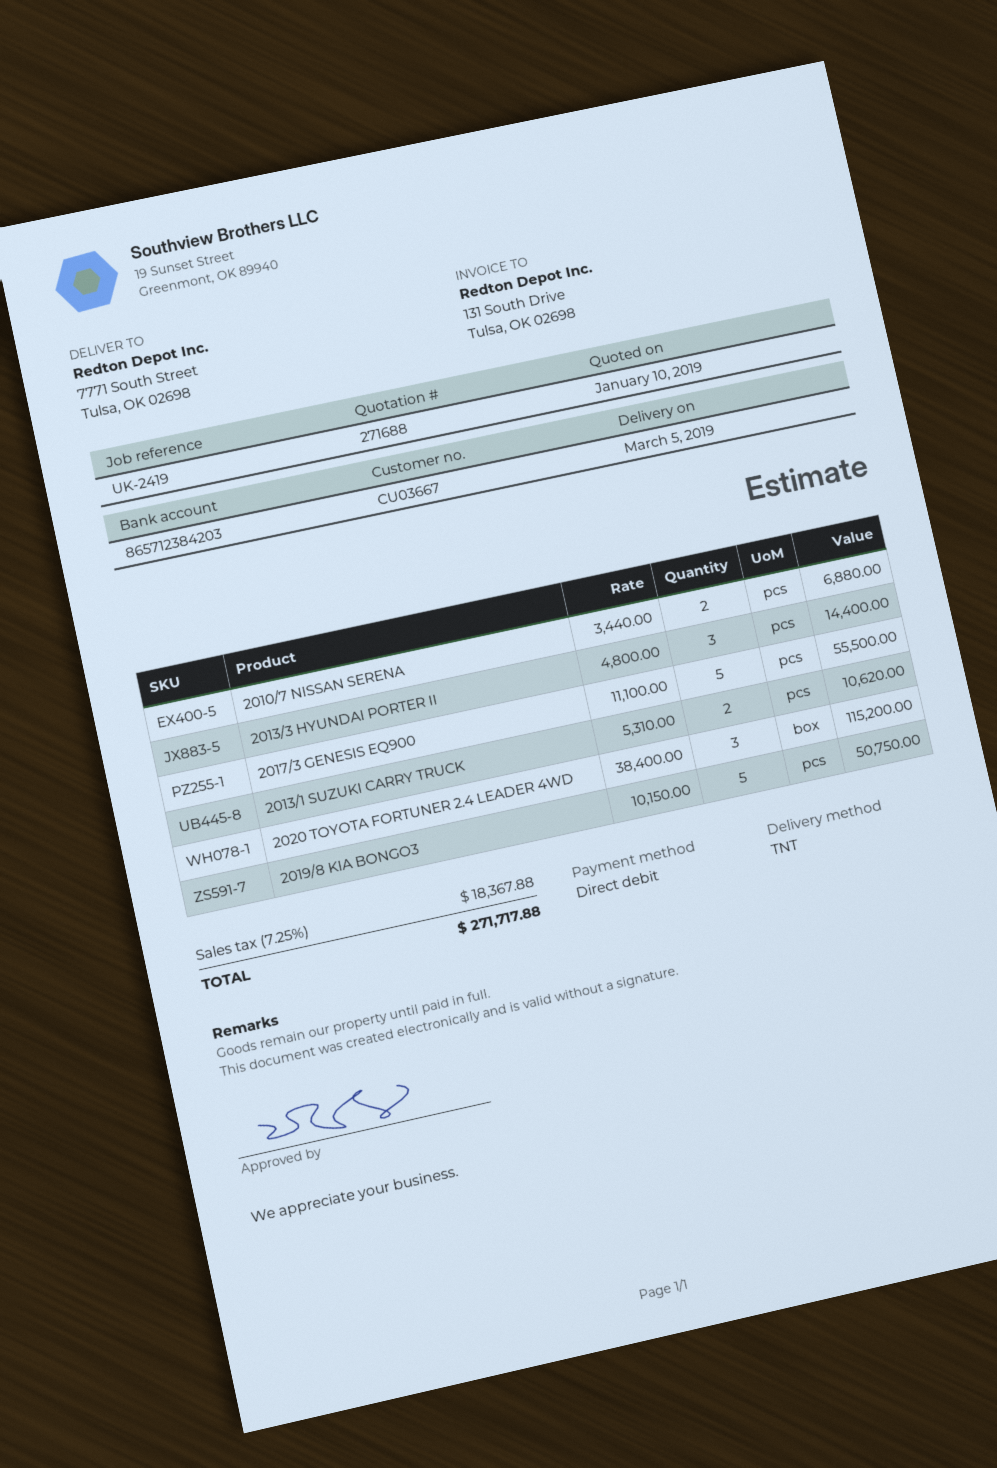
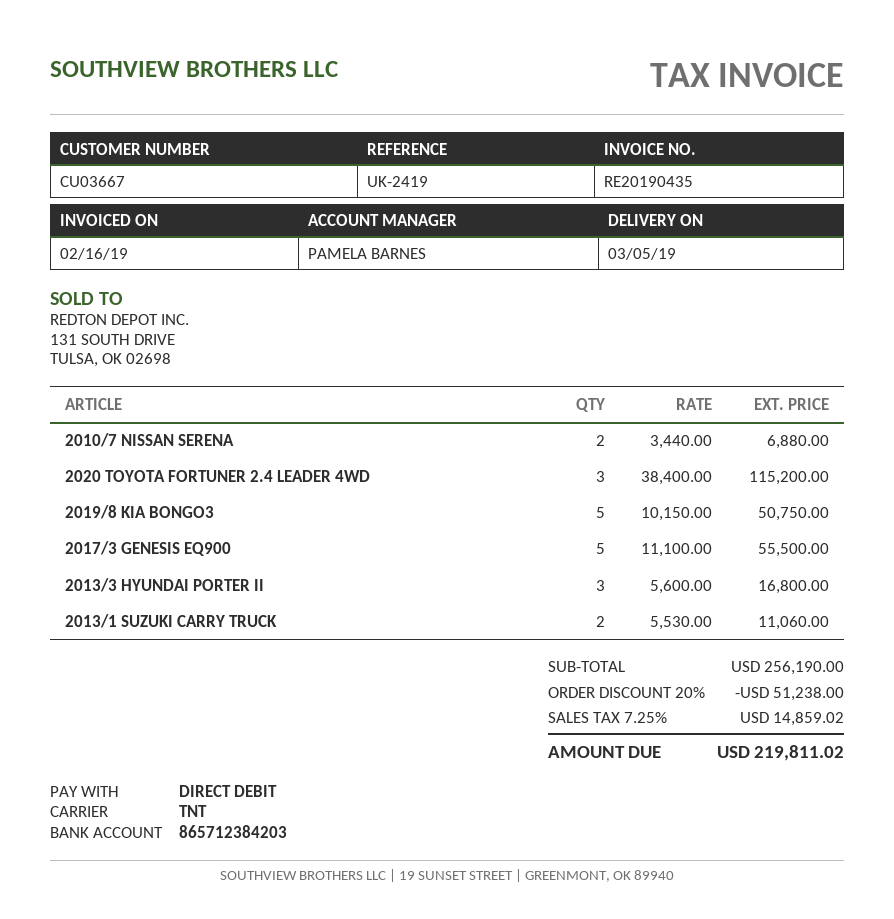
2013/3 HYUNDAI PORTER II: 3 x 4800.00 = 14400.00 -> 3 x 5600.00 = 16800.00
2013/1 SUZUKI CARRY TRUCK: 2 x 5310.00 = 10620.00 -> 2 x 5530.00 = 11060.00
discount: none -> 20% = 51238.00
tax: 7.25% = 18367.88 -> 7.25% = 14859.02
total: 271717.88 -> 219811.02

